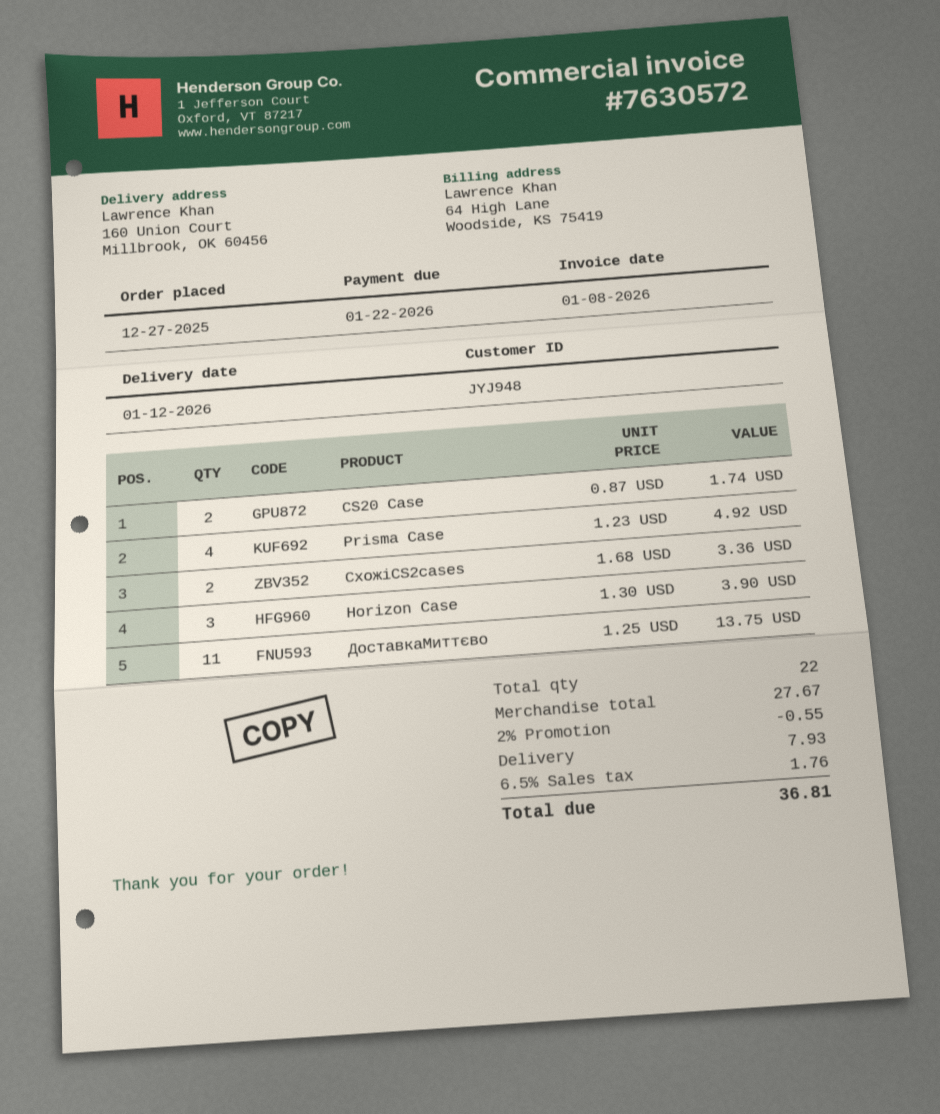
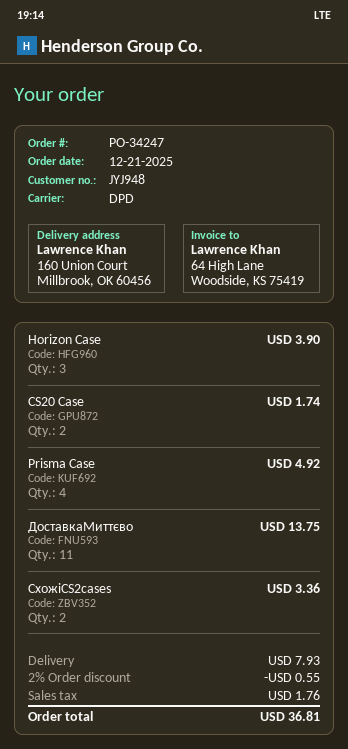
order date: 2025-12-27 -> 2025-12-21

